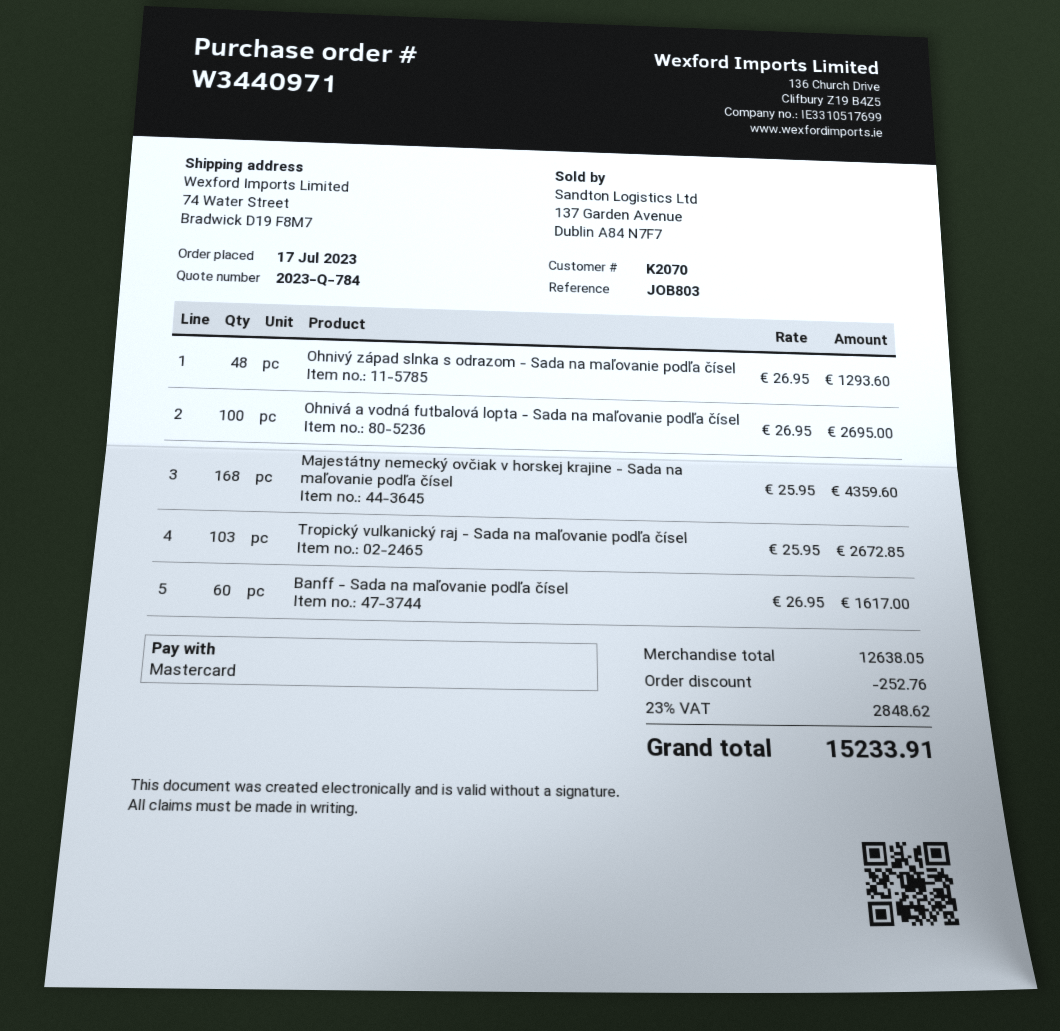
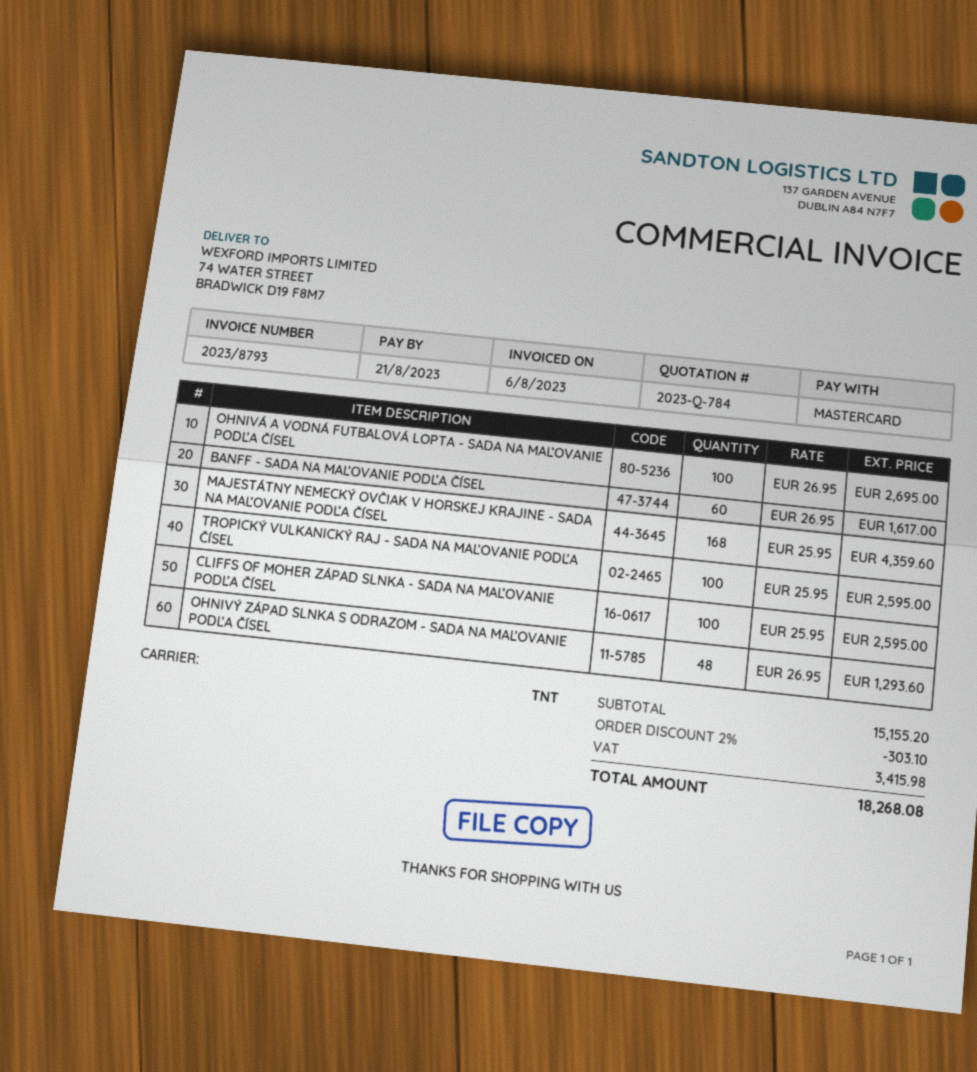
Tropický vulkanický raj - Sada na maľovanie podľa čísel: 103 x 25.95 = 2672.85 -> 100 x 25.95 = 2595.00
CLIFFS OF MOHER ZÁPAD SLNKA - SADA NA MAĽOVANIE PODĽA ČÍSEL: none -> 100 x 25.95 = 2595.00
subtotal: 12638.05 -> 15155.20
discount: 252.76 -> 303.10
tax: 2848.62 -> 3415.98
total: 15233.91 -> 18268.08

